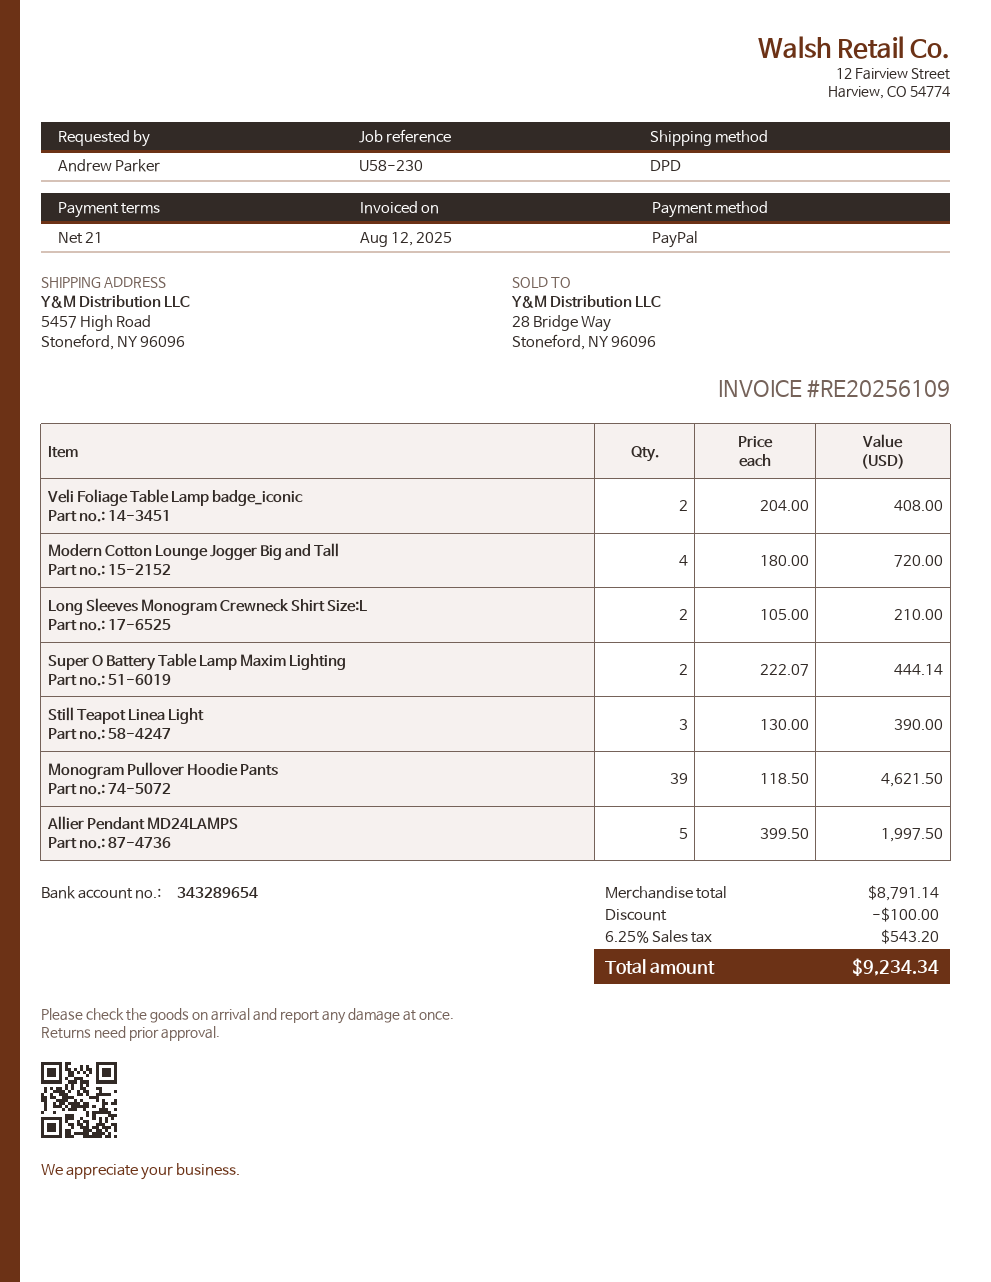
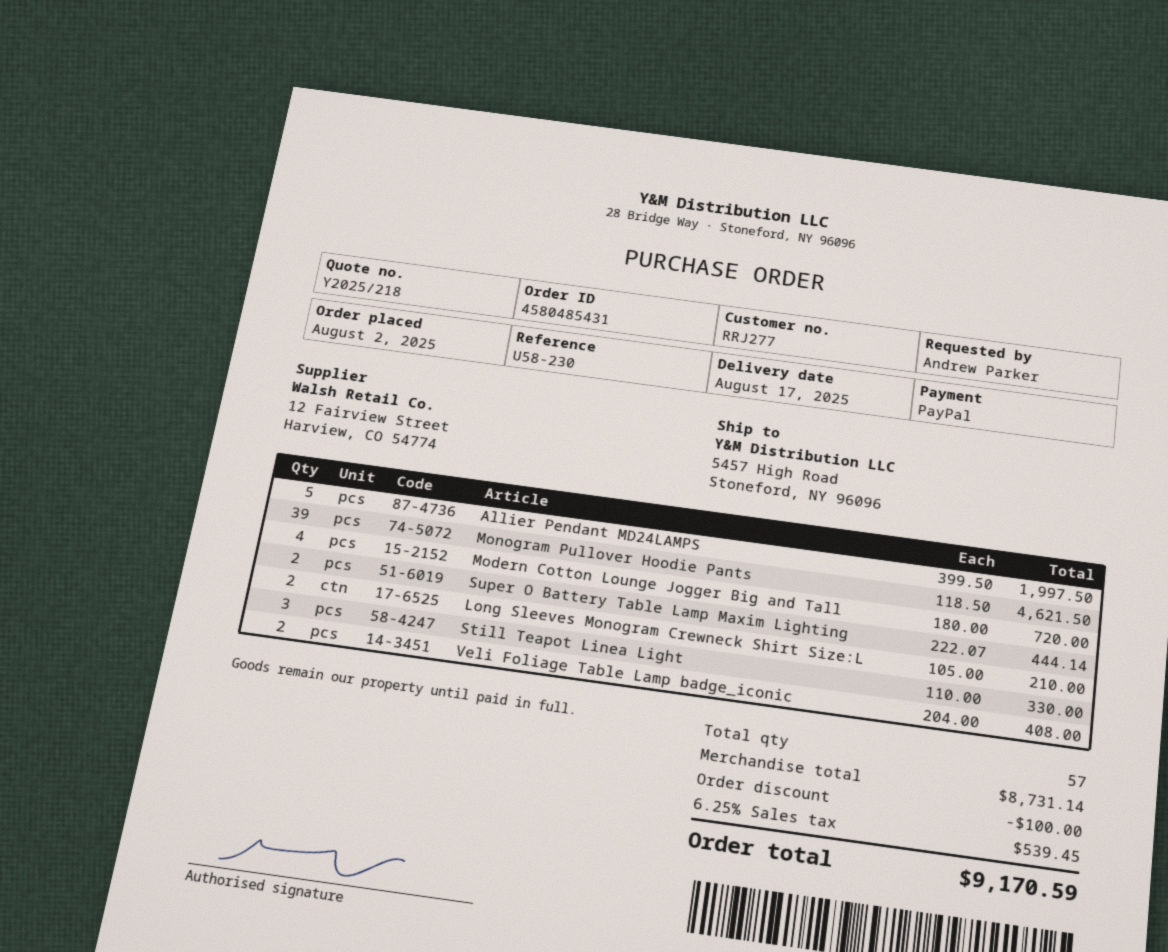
Still Teapot Linea Light: 3 x 130.00 = 390.00 -> 3 x 110.00 = 330.00
subtotal: 8791.14 -> 8731.14
tax: 6.25% = 543.20 -> 6.25% = 539.45
total: 9234.34 -> 9170.59

